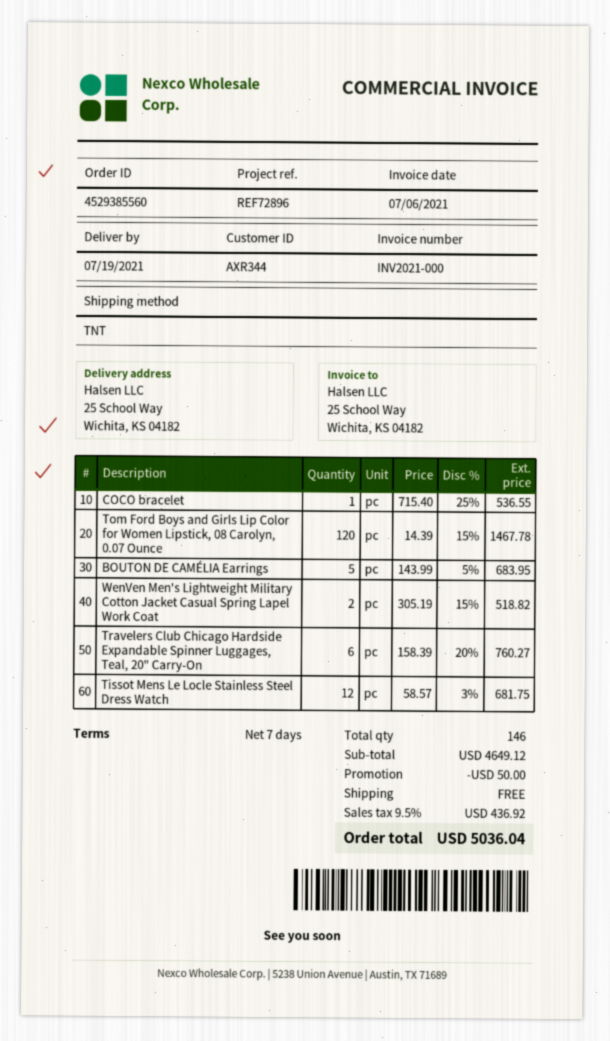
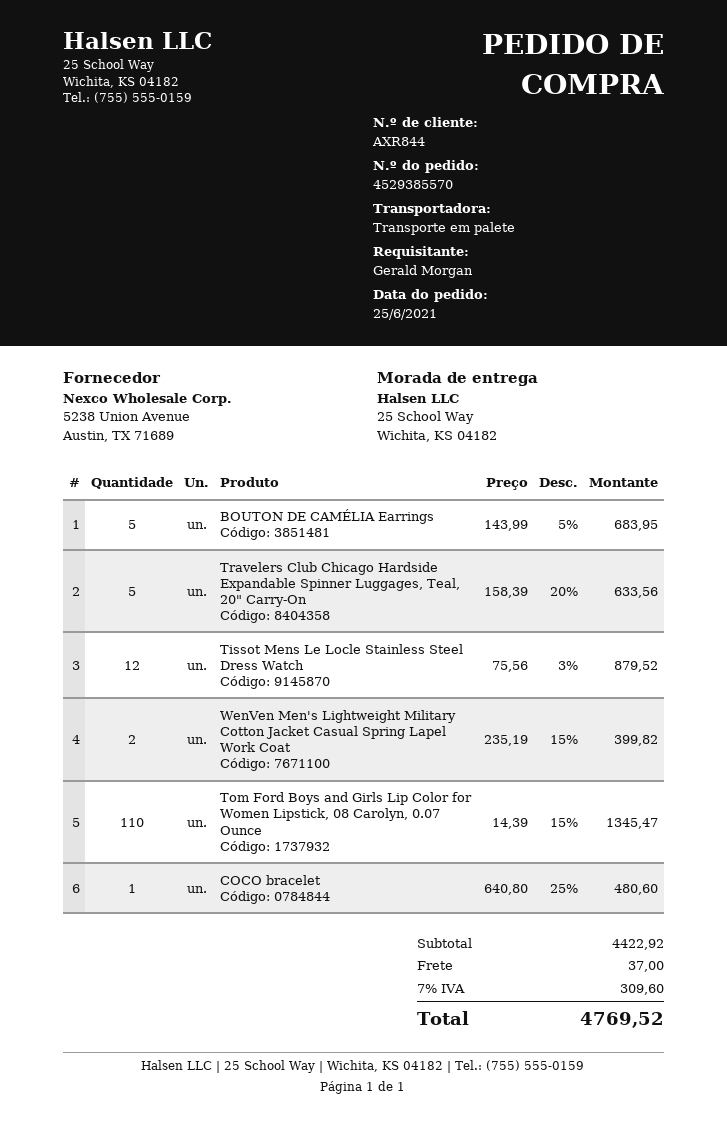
order number: 4529385560 -> 4529385570
customer number: AXR344 -> AXR844
shipping method: TNT -> pallet freight
COCO bracelet: 1 x 715.40 - 25% = 536.55 -> 1 x 640.80 - 25% = 480.60
Tom Ford Boys and Girls Lip Color for Women Lipstick, 08 Carolyn, 0.07 Ounce: 120 x 14.39 - 15% = 1467.78 -> 110 x 14.39 - 15% = 1345.47
WenVen Men's Lightweight Military Cotton Jacket Casual Spring Lapel Work Coat: 2 x 305.19 - 15% = 518.82 -> 2 x 235.19 - 15% = 399.82
Travelers Club Chicago Hardside Expandable Spinner Luggages, Teal, 20" Carry-On: 6 x 158.39 - 20% = 760.27 -> 5 x 158.39 - 20% = 633.56
Tissot Mens Le Locle Stainless Steel Dress Watch: 12 x 58.57 - 3% = 681.75 -> 12 x 75.56 - 3% = 879.52
subtotal: 4649.12 -> 4422.92
discount: 50.00 -> none
shipping: 0.00 -> 37.00
tax: 9.5% = 436.92 -> 7% = 309.60
total: 5036.04 -> 4769.52

